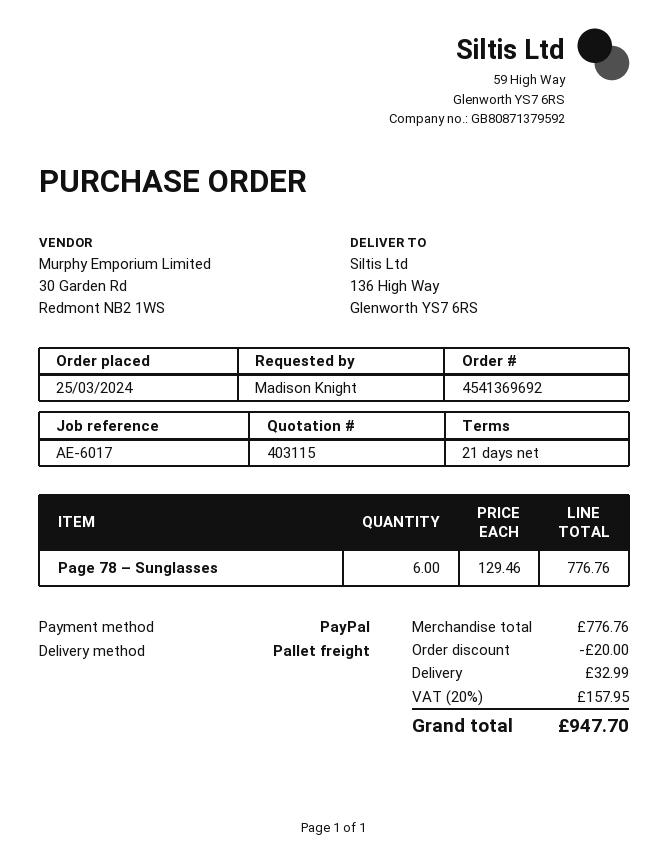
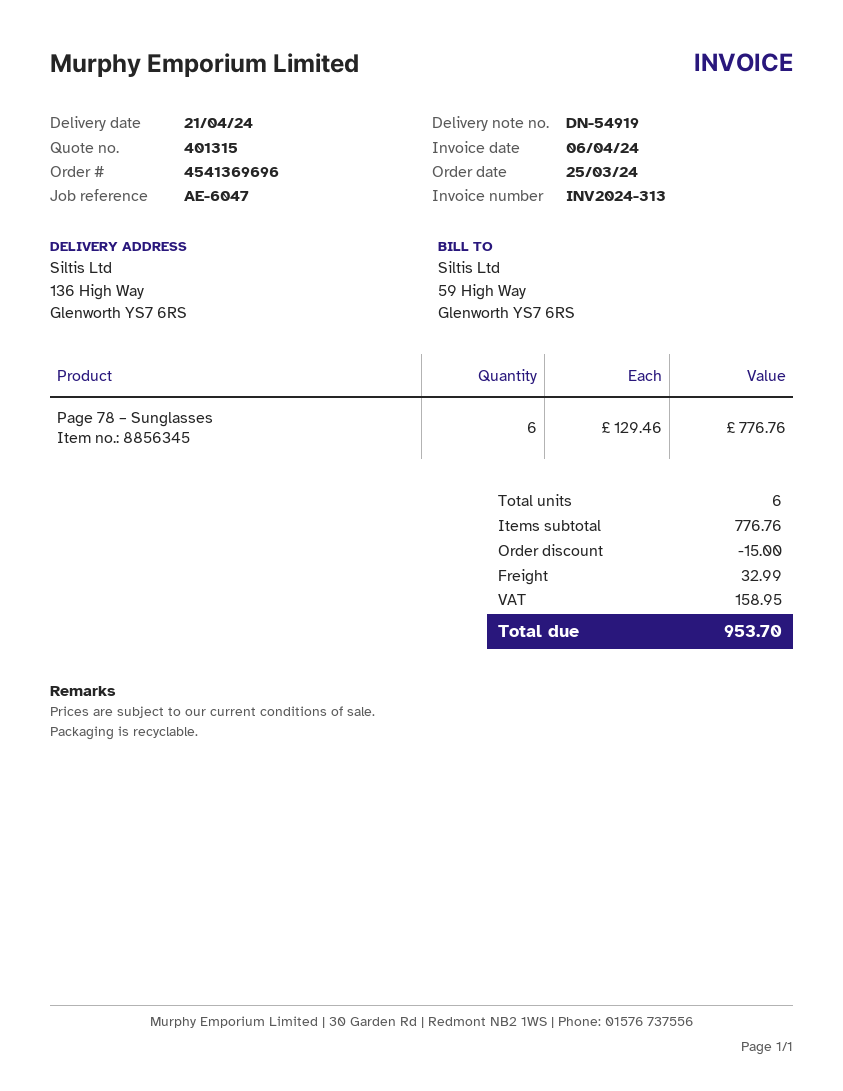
quote number: 403115 -> 401315
order number: 4541369692 -> 4541369696
reference: AE-6017 -> AE-6047
discount: 20.00 -> 15.00
tax: 157.95 -> 158.95
total: 947.70 -> 953.70

